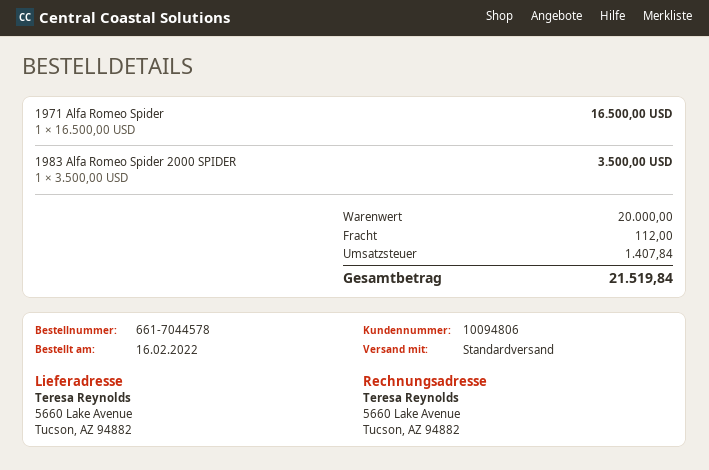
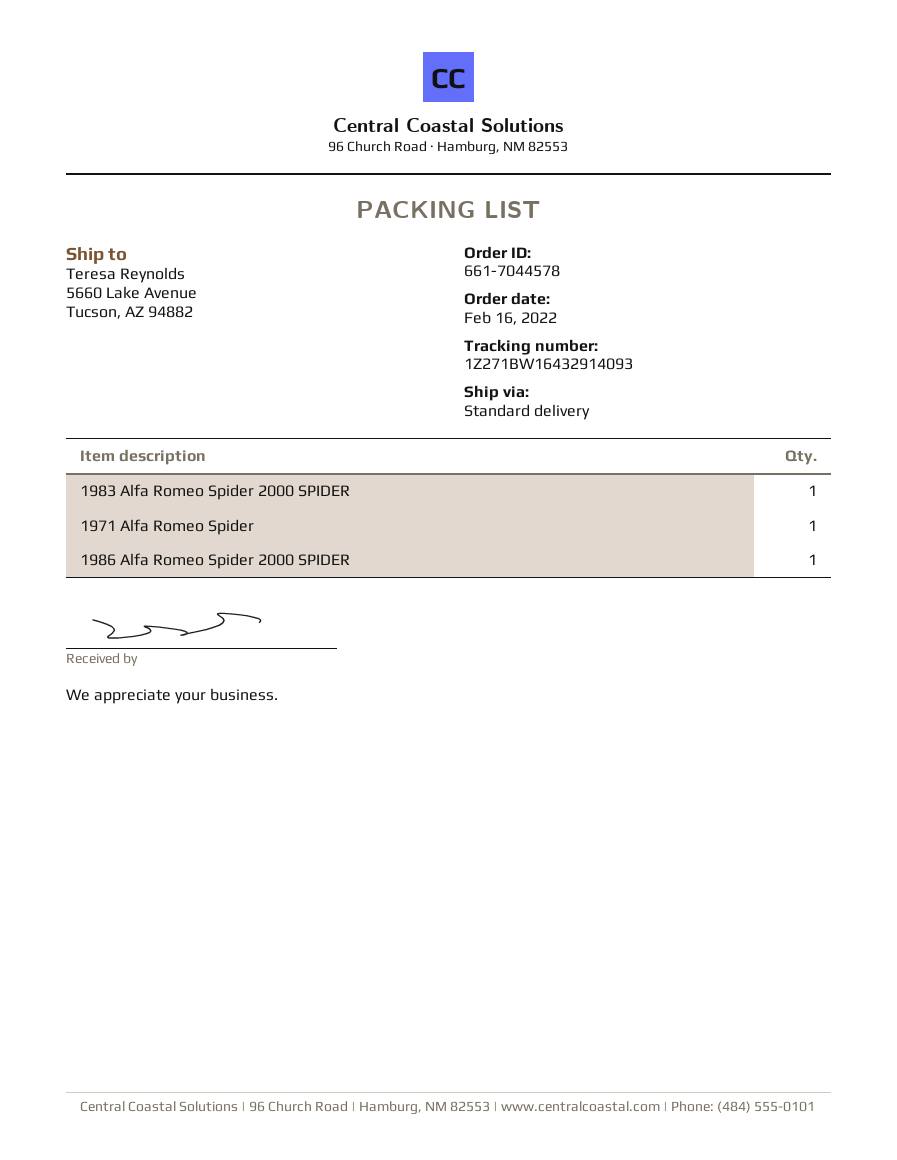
1986 Alfa Romeo Spider 2000 SPIDER: none -> 1

